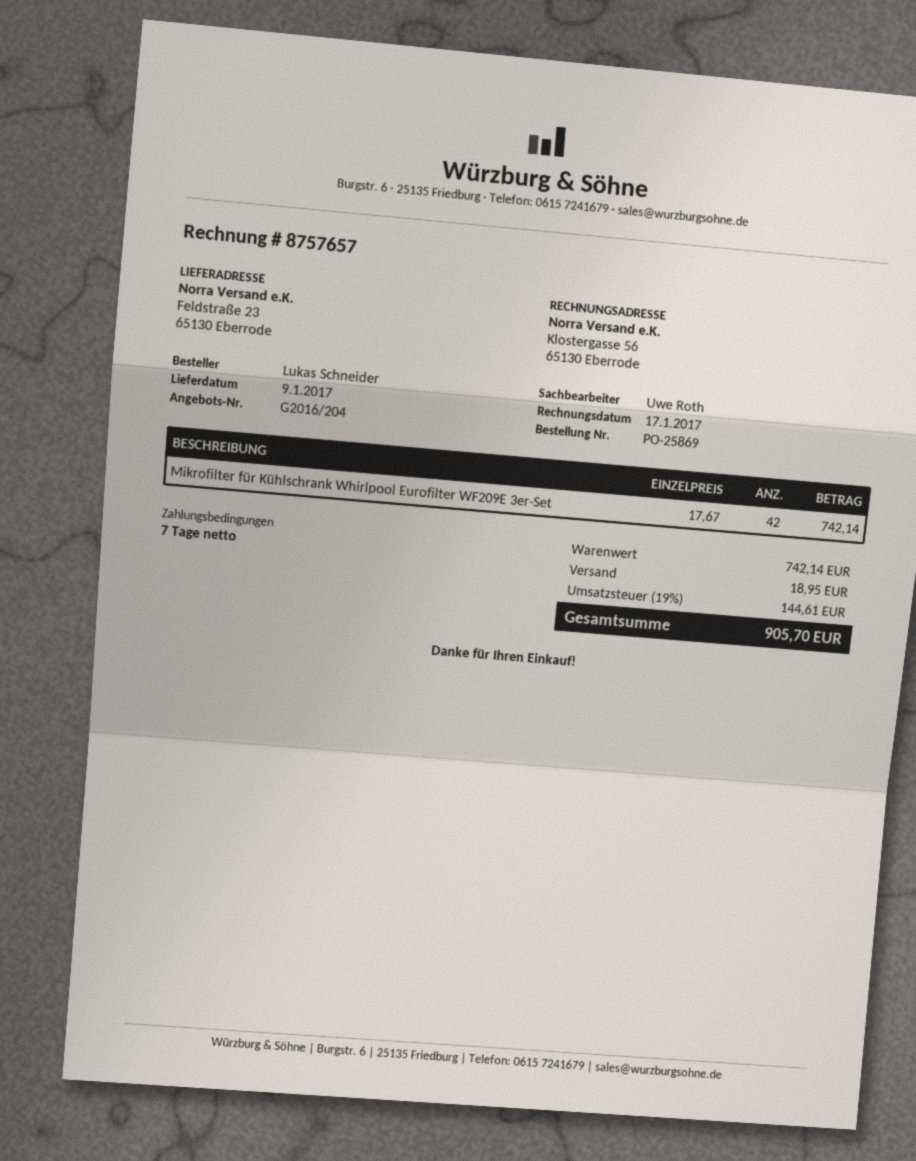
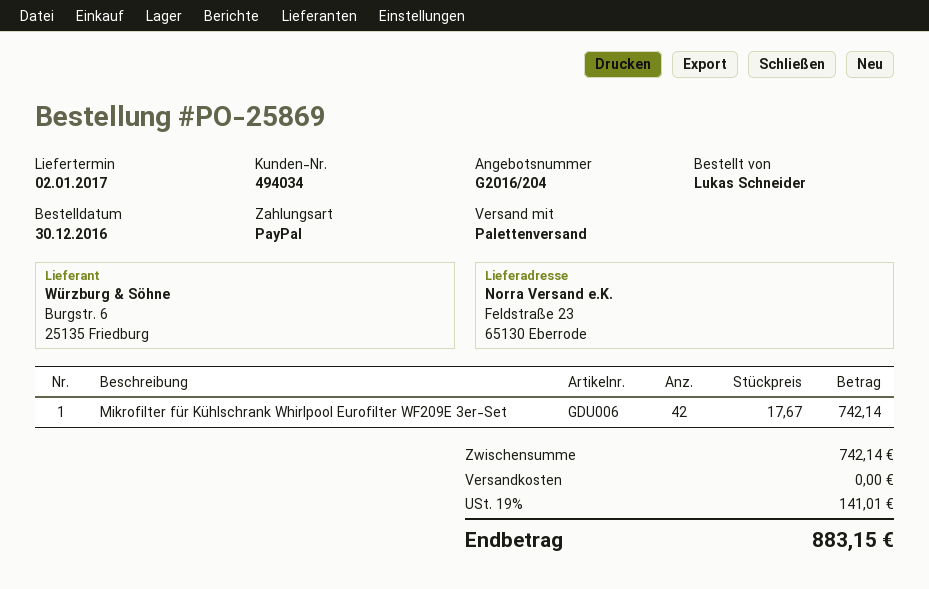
delivery date: 2017-01-09 -> 2017-01-02
shipping: 18.95 -> 0.00
tax: 19% = 144.61 -> 19% = 141.01
total: 905.70 -> 883.15

